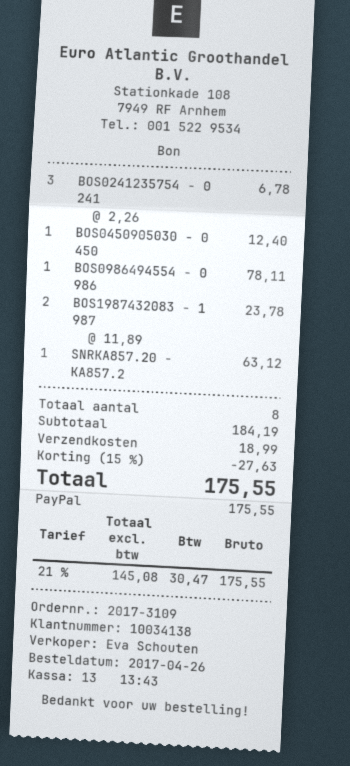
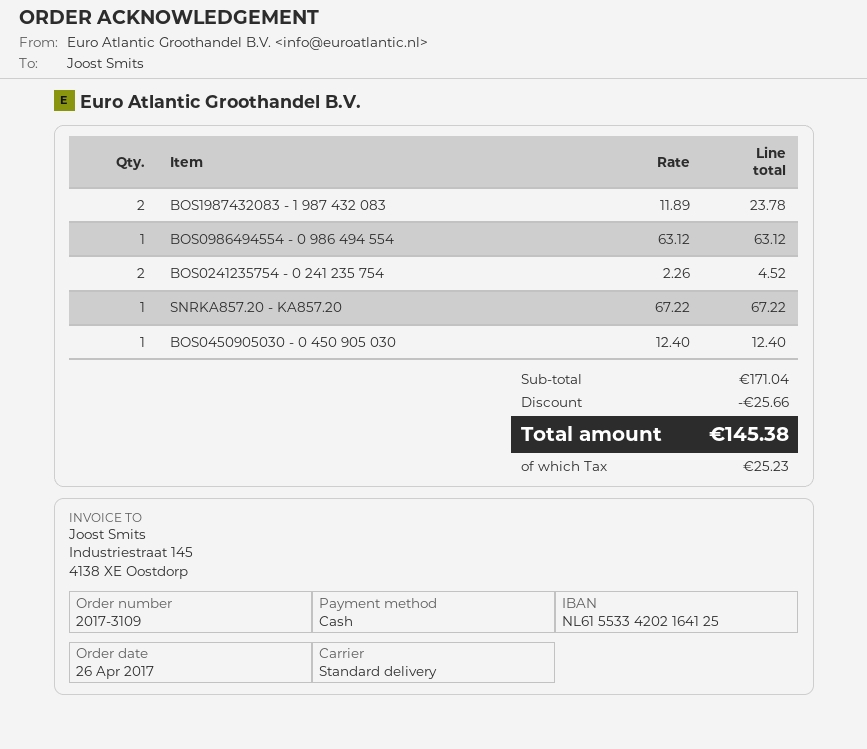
payment method: PayPal -> cash
BOS0241235754 - 0 241: 3 x 2.26 = 6.78 -> 2 x 2.26 = 4.52
BOS0986494554 - 0 986: 1 x 78.11 = 78.11 -> 1 x 63.12 = 63.12
SNRKA857.20 - KA857.2: 1 x 63.12 = 63.12 -> 1 x 67.22 = 67.22
subtotal: 184.19 -> 171.04
discount: 27.63 -> 25.66
shipping: 18.99 -> none
tax: 30.47 -> 25.23
total: 175.55 -> 145.38

